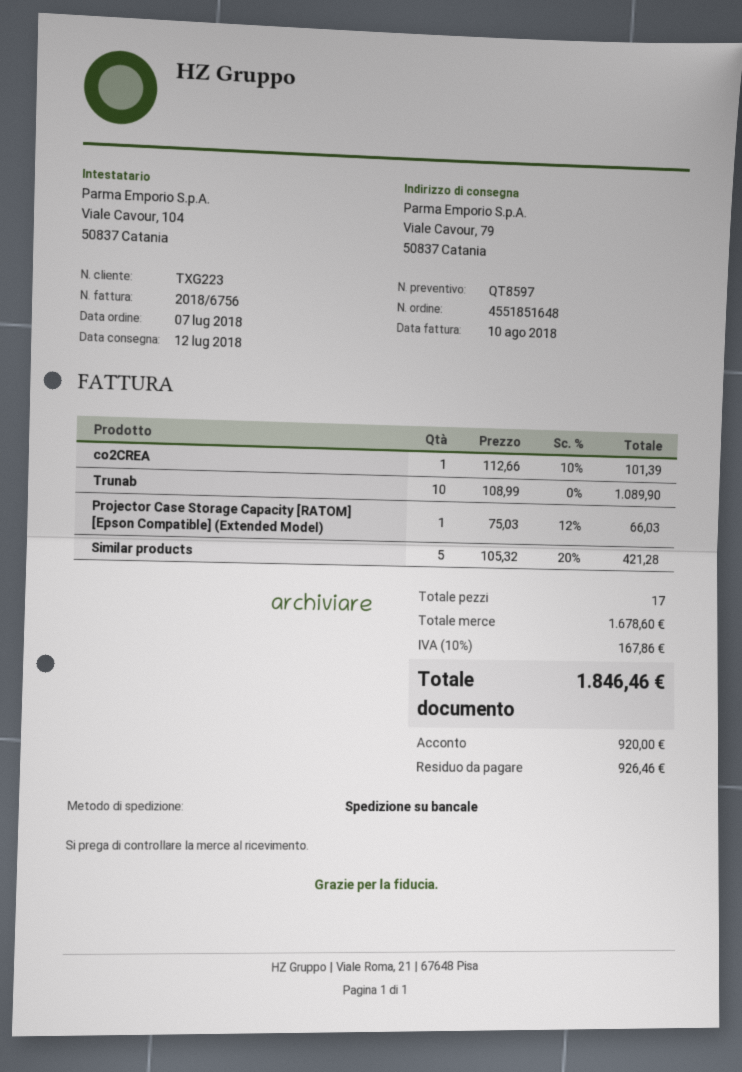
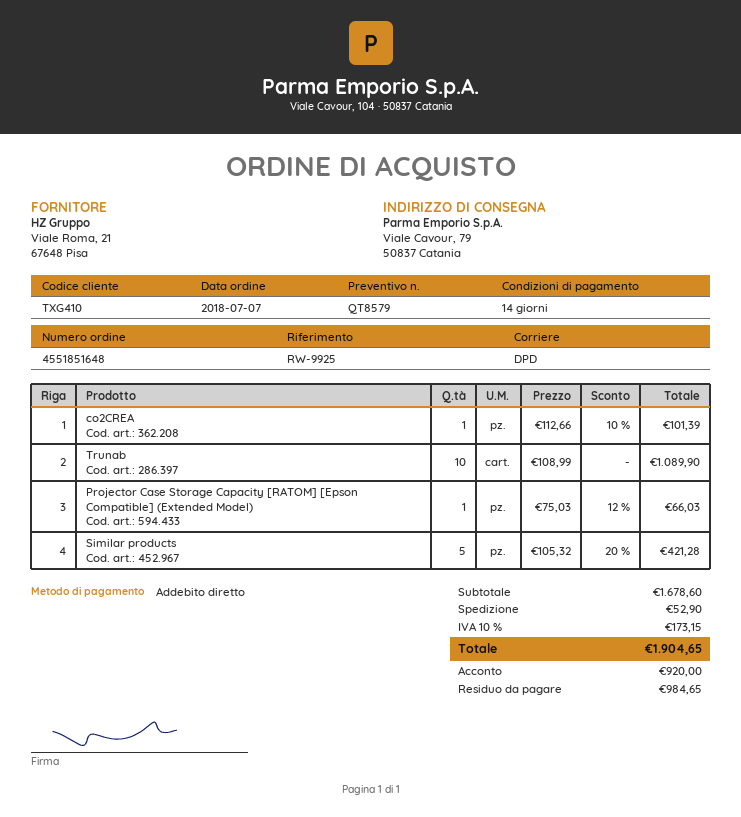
quote number: QT8597 -> QT8579
customer number: TXG223 -> TXG410
shipping method: pallet freight -> DPD
shipping: none -> 52.90
tax: 10% = 167.86 -> 10% = 173.15
total: 1846.46 -> 1904.65
balance: 926.46 -> 984.65

